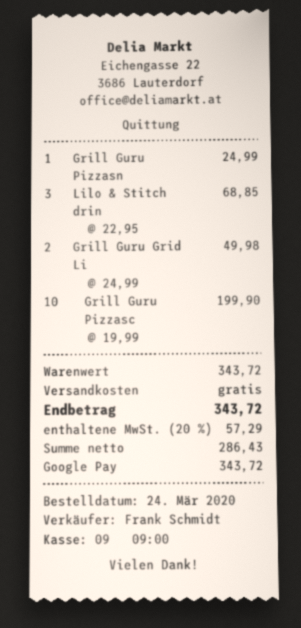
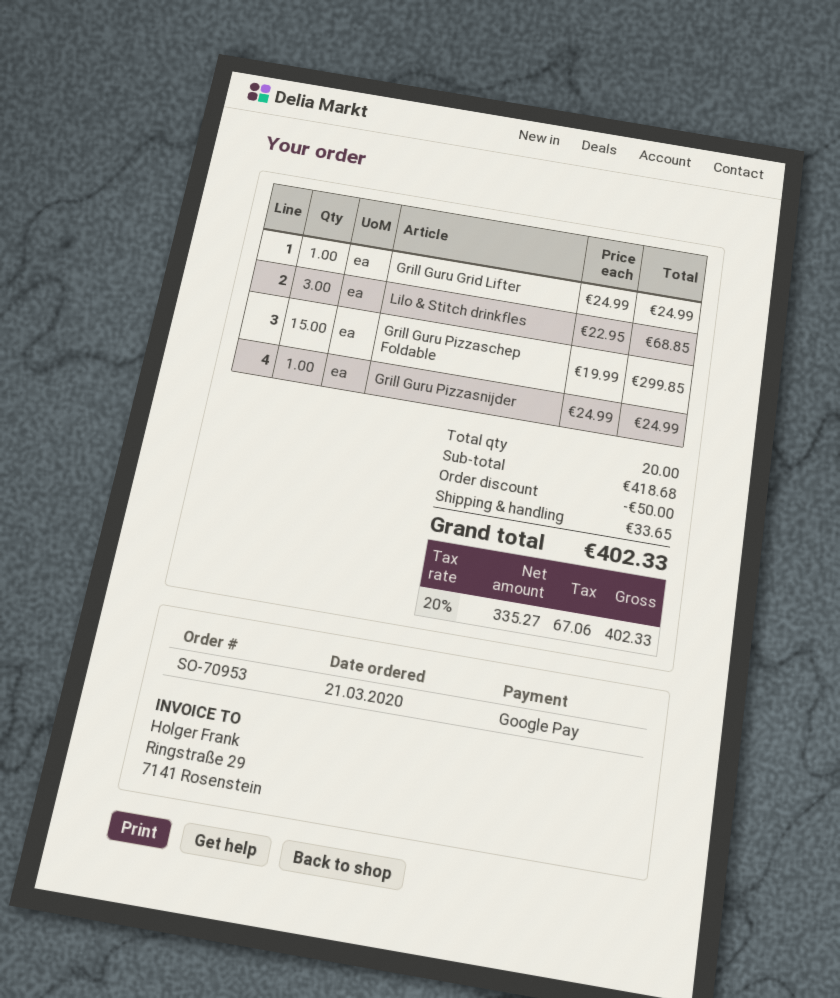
order date: 2020-03-24 -> 2020-03-21
Grill Guru Grid Li: 2 x 24.99 = 49.98 -> 1 x 24.99 = 24.99
Grill Guru Pizzasc: 10 x 19.99 = 199.90 -> 15 x 19.99 = 299.85
subtotal: 343.72 -> 418.68
discount: none -> 50.00
shipping: 0.00 -> 33.65
net: 286.43 -> 335.27
tax: 20% = 57.29 -> 20% = 67.06
total: 343.72 -> 402.33

